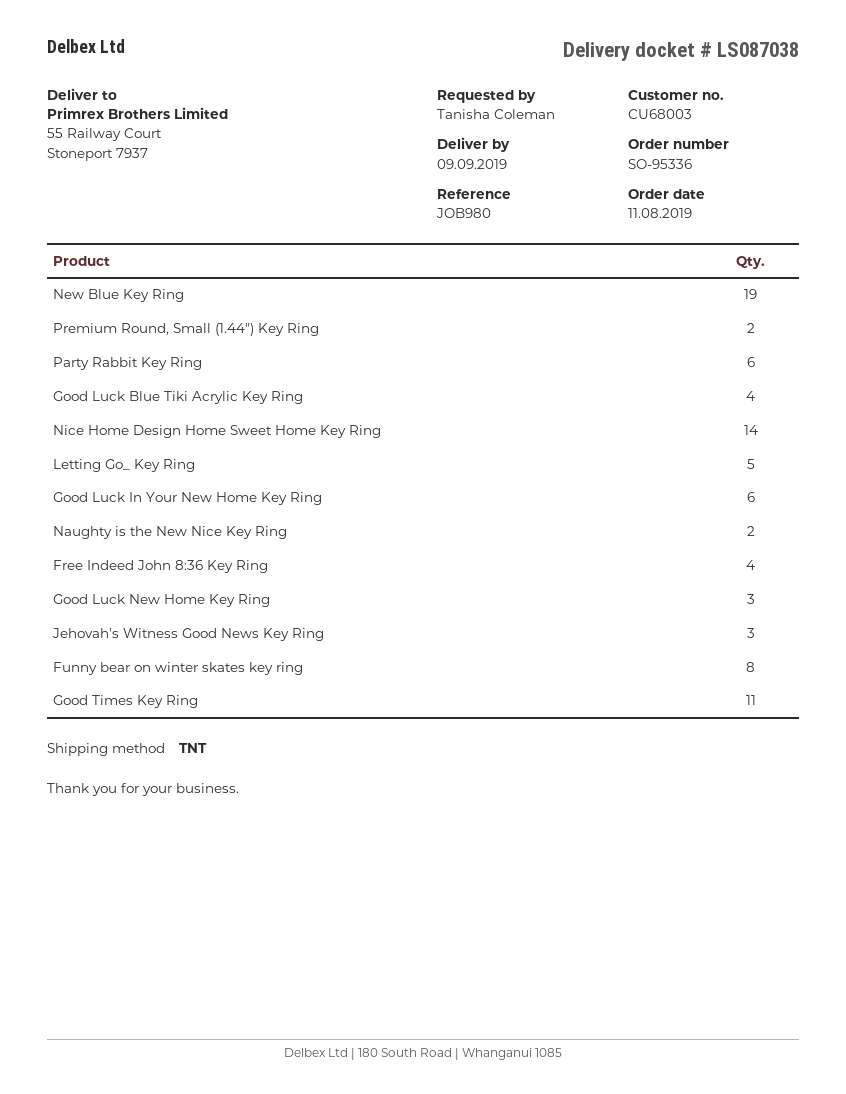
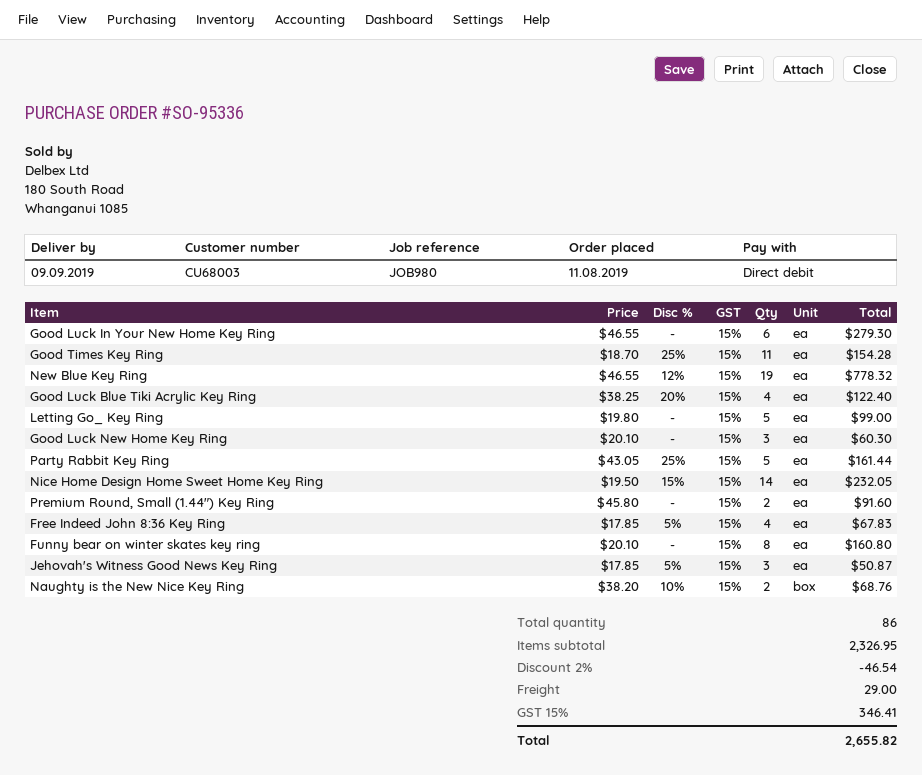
Party Rabbit Key Ring: 6 -> 5

